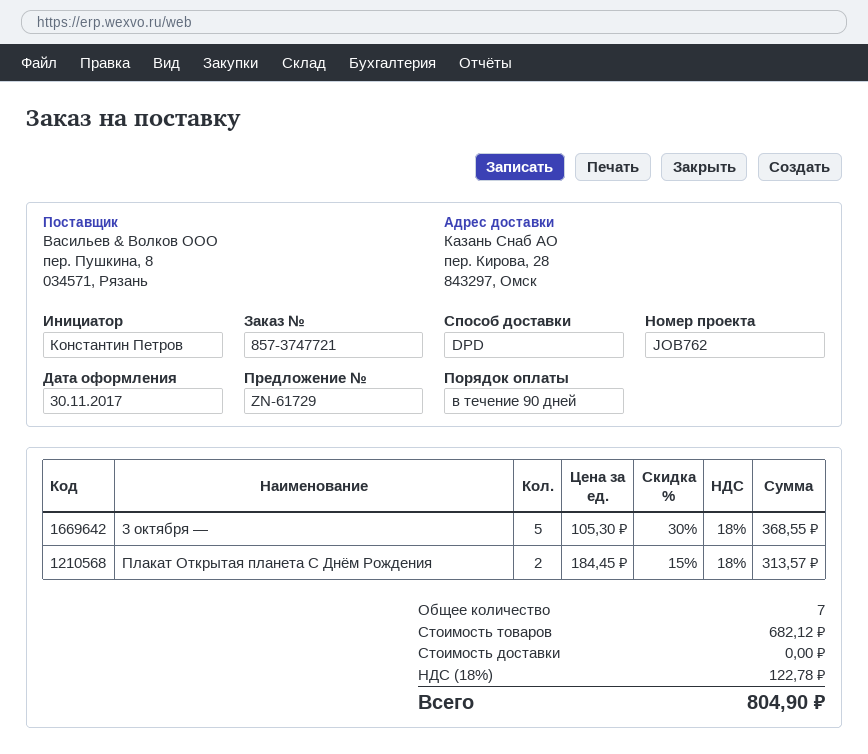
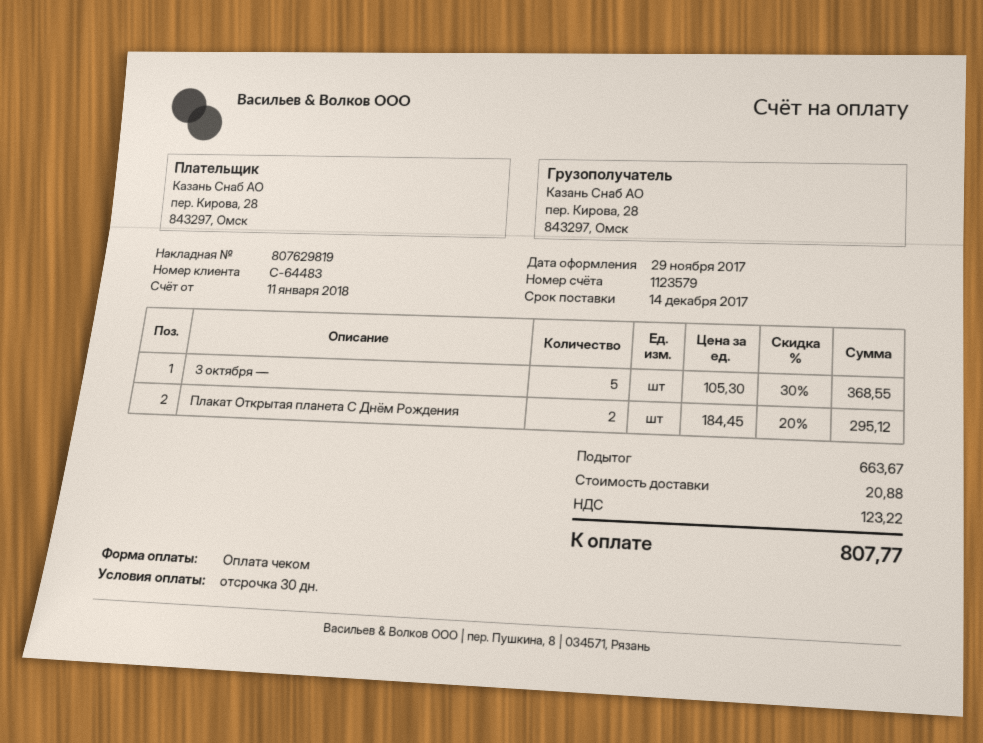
order date: 2017-11-30 -> 2017-11-29
payment terms: 90 days -> 30 days
Плакат Открытая планета С Днём Рождения: 2 x 184.45 - 15% = 313.57 -> 2 x 184.45 - 20% = 295.12
subtotal: 682.12 -> 663.67
shipping: 0.00 -> 20.88
tax: 122.78 -> 123.22
total: 804.90 -> 807.77

